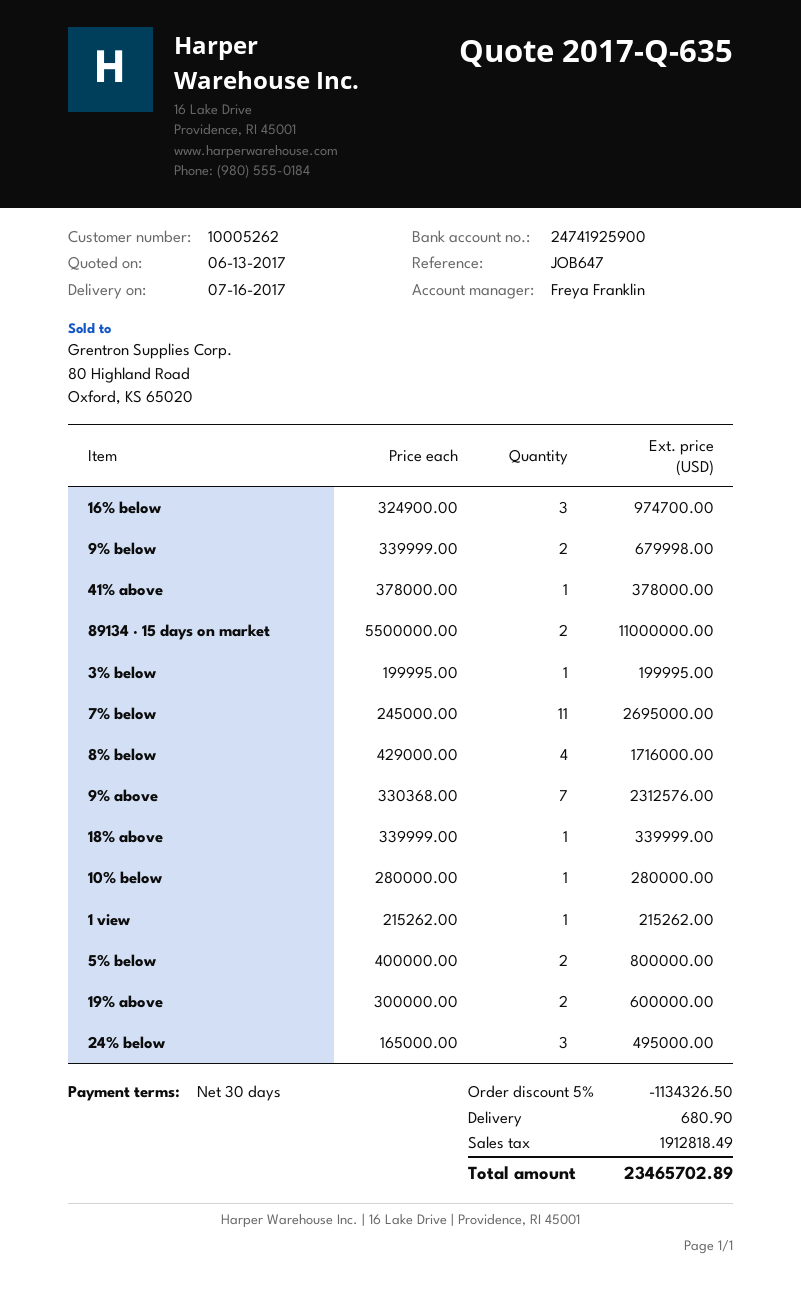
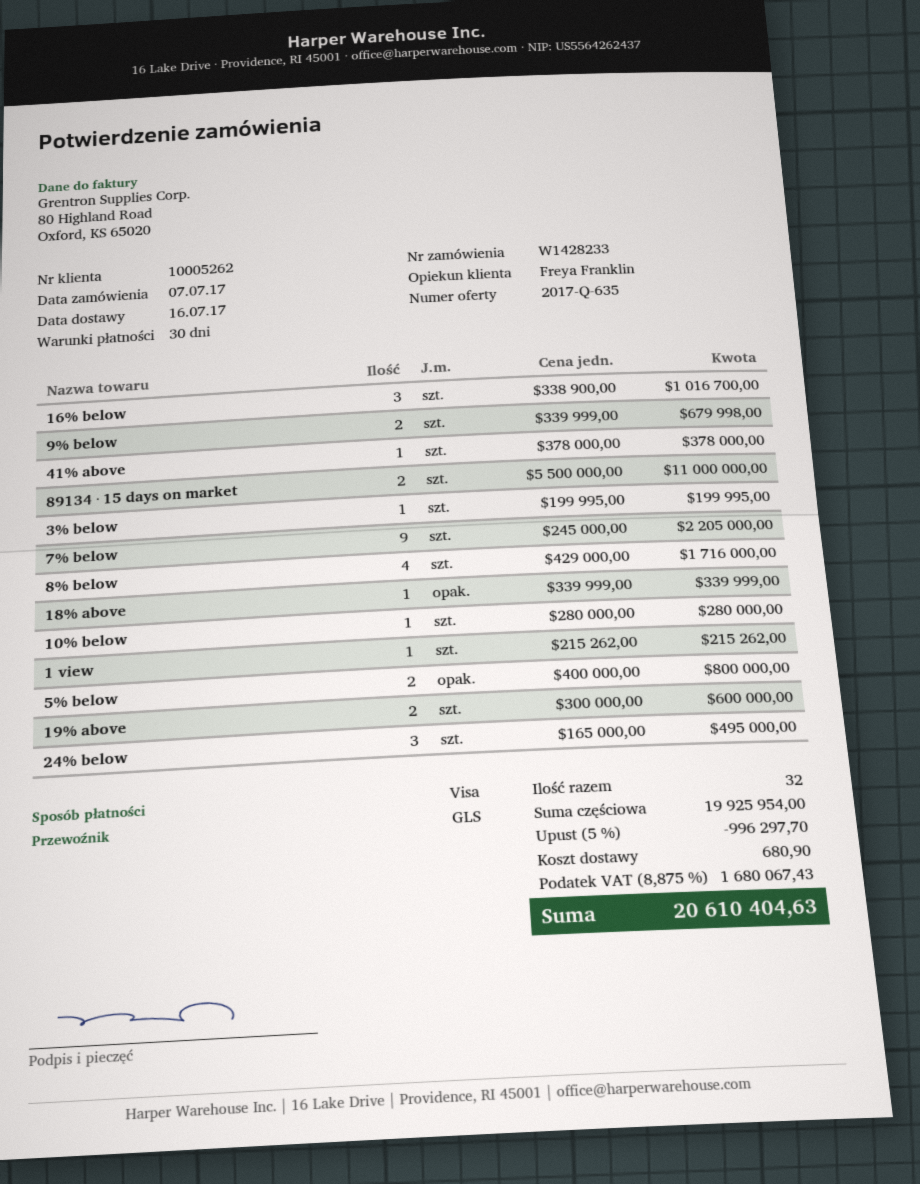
16% below: 3 x 324900.00 = 974700.00 -> 3 x 338900.00 = 1016700.00
7% below: 11 x 245000.00 = 2695000.00 -> 9 x 245000.00 = 2205000.00
9% above: 7 x 330368.00 = 2312576.00 -> none
discount: 5% = 1134326.50 -> 5% = 996297.70
tax: 1912818.49 -> 1680067.43
total: 23465702.89 -> 20610404.63

